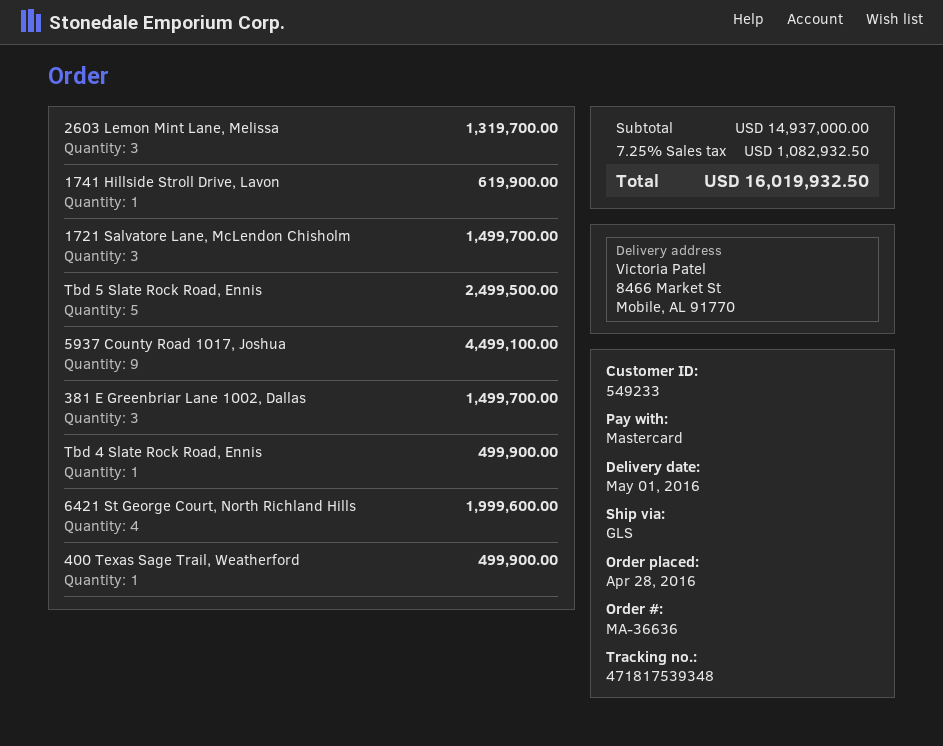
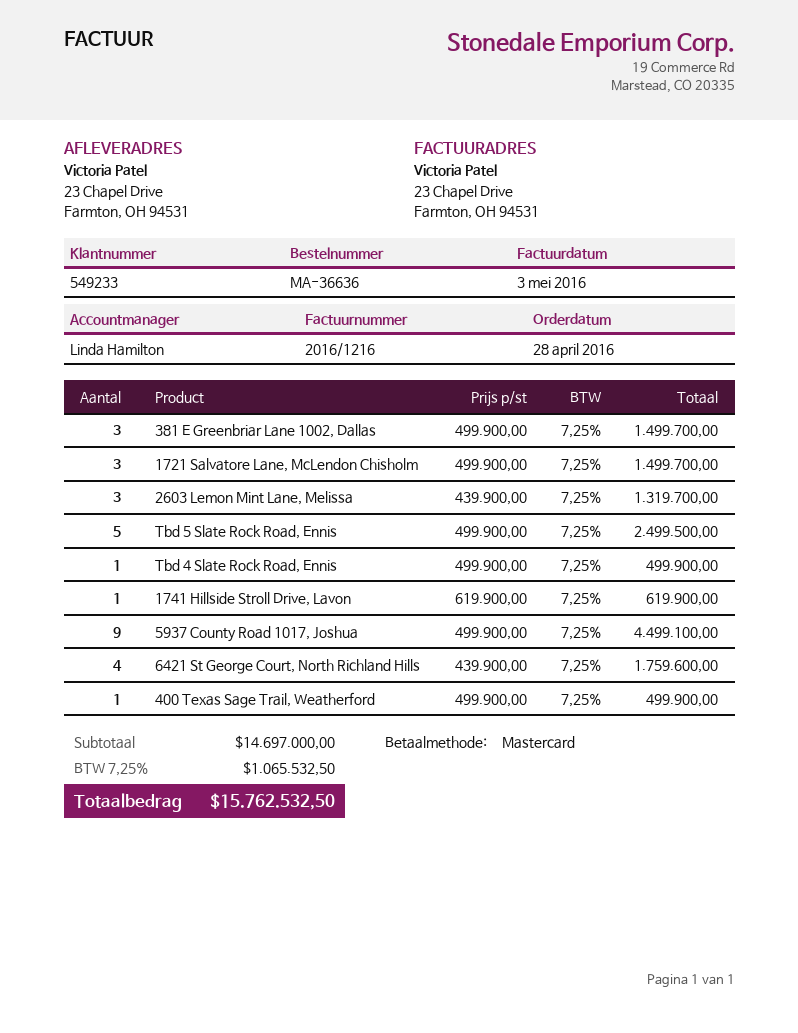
ship to: 8466 Market St, Mobile, AL 91770 -> 23 Chapel Drive, Farmton, OH 94531
6421 St George Court, North Richland Hills: 4 for 1999600.00 -> 4 for 1759600.00
subtotal: 14937000.00 -> 14697000.00
tax: 7.25% = 1082932.50 -> 7.25% = 1065532.50
total: 16019932.50 -> 15762532.50

